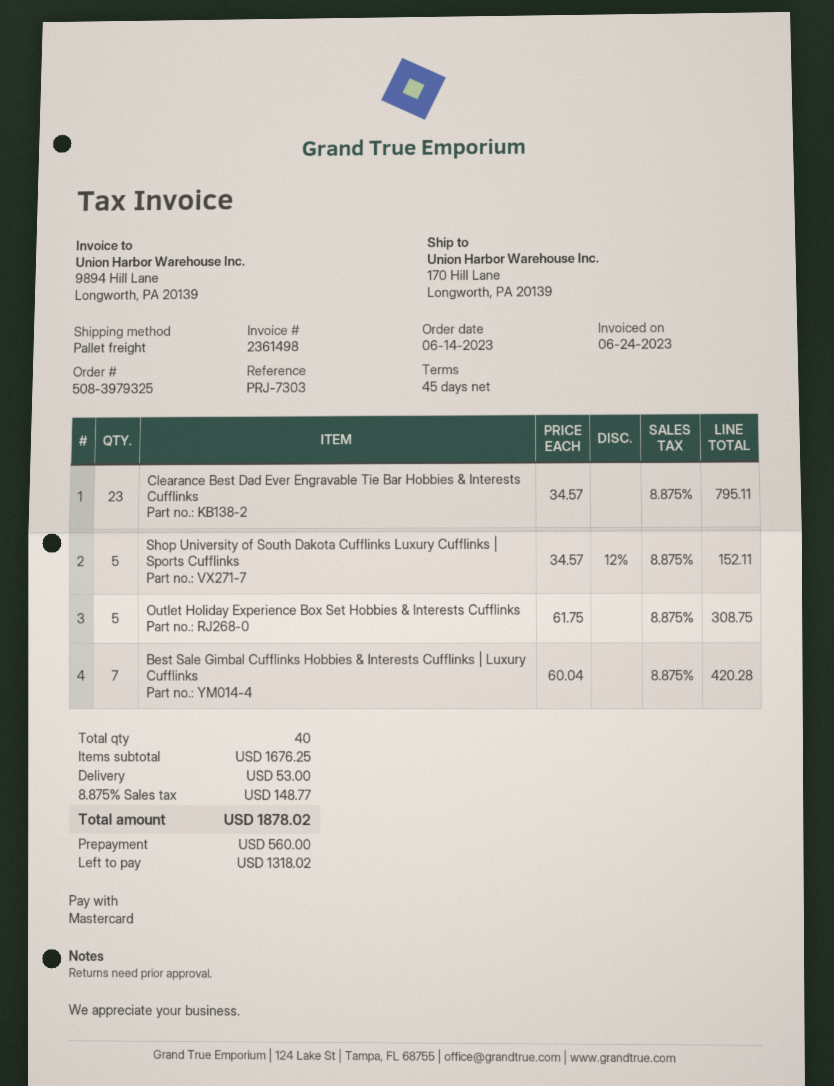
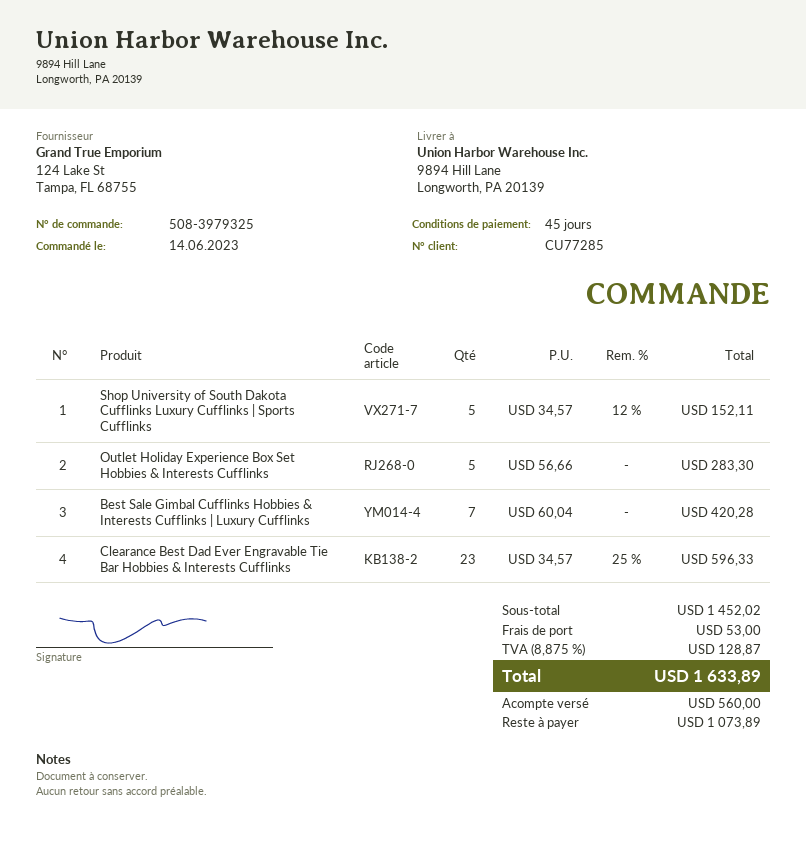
ship to: 170 Hill Lane, Longworth, PA 20139 -> 9894 Hill Lane, Longworth, PA 20139
Clearance Best Dad Ever Engravable Tie Bar Hobbies & Interests Cufflinks: 23 x 34.57 = 795.11 -> 23 x 34.57 - 25% = 596.33
Outlet Holiday Experience Box Set Hobbies & Interests Cufflinks: 5 x 61.75 = 308.75 -> 5 x 56.66 = 283.30
subtotal: 1676.25 -> 1452.02
tax: 8.875% = 148.77 -> 8.875% = 128.87
total: 1878.02 -> 1633.89
balance: 1318.02 -> 1073.89

